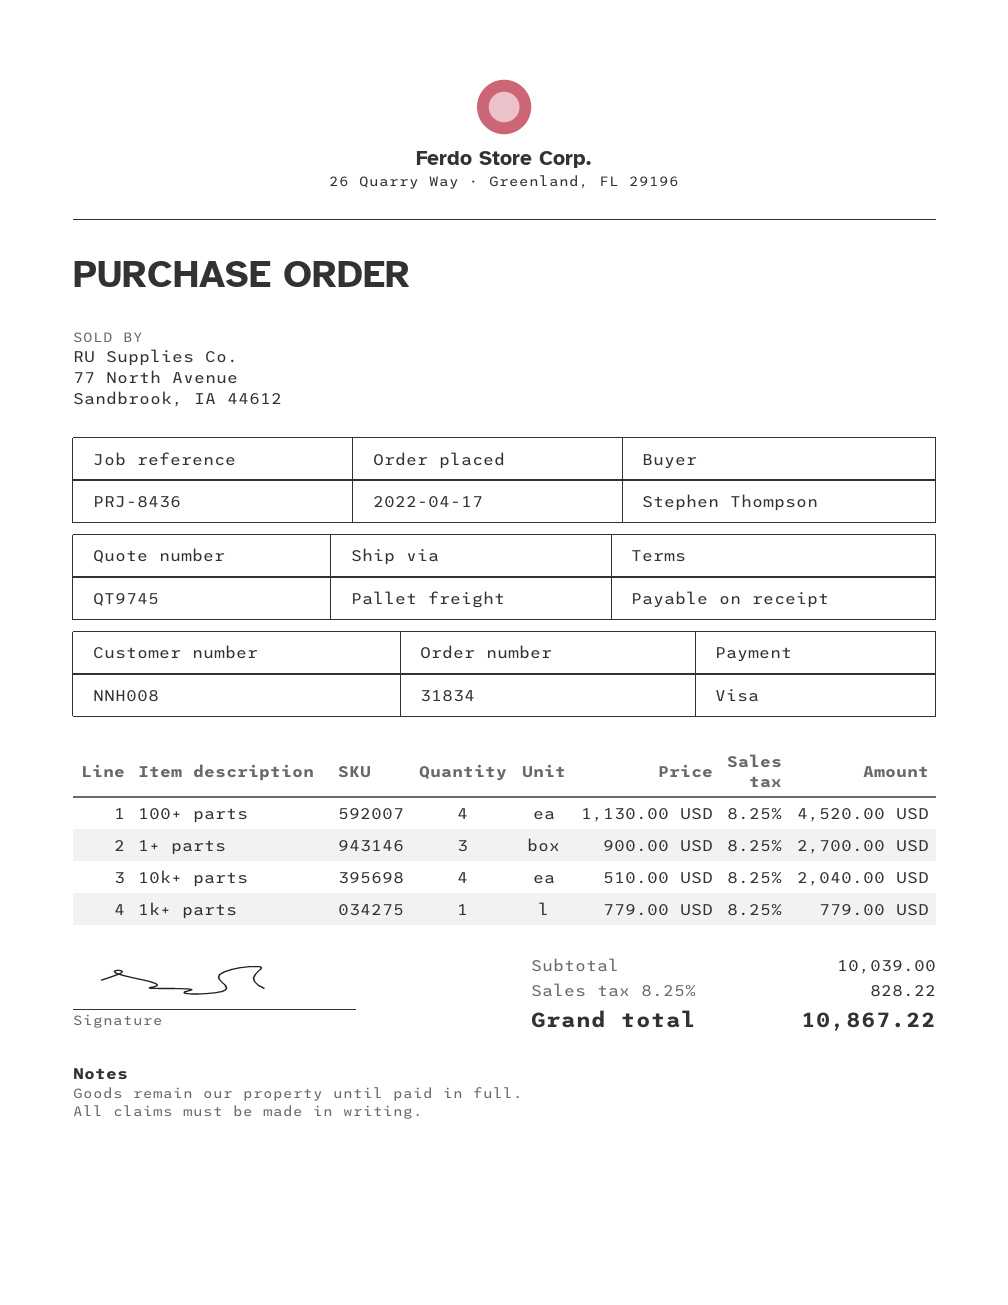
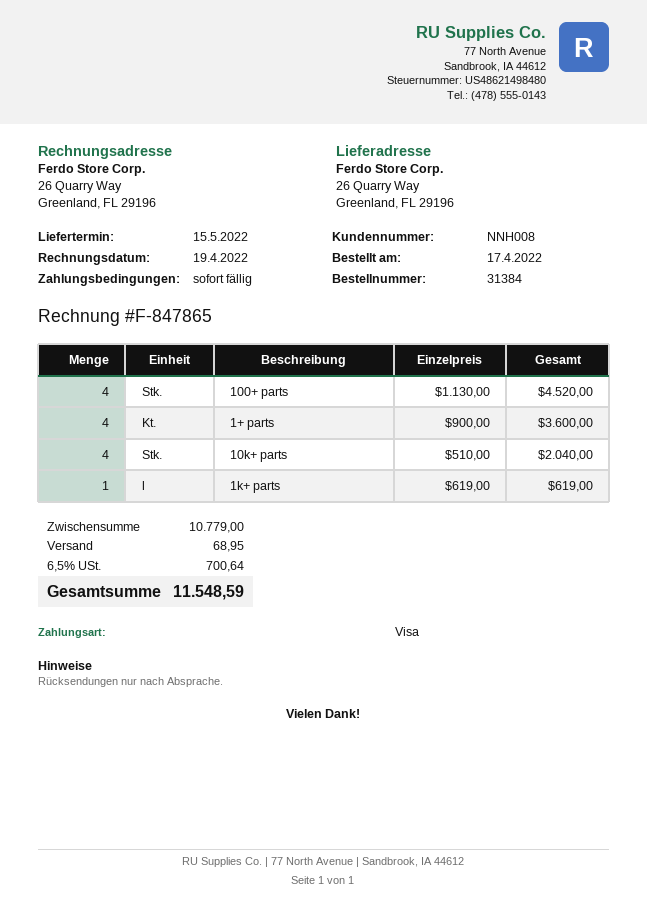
order number: 31834 -> 31384
1+ parts: 3 x 900.00 = 2700.00 -> 4 x 900.00 = 3600.00
1k+ parts: 1 x 779.00 = 779.00 -> 1 x 619.00 = 619.00
subtotal: 10039.00 -> 10779.00
shipping: none -> 68.95
tax: 8.25% = 828.22 -> 6.5% = 700.64
total: 10867.22 -> 11548.59

